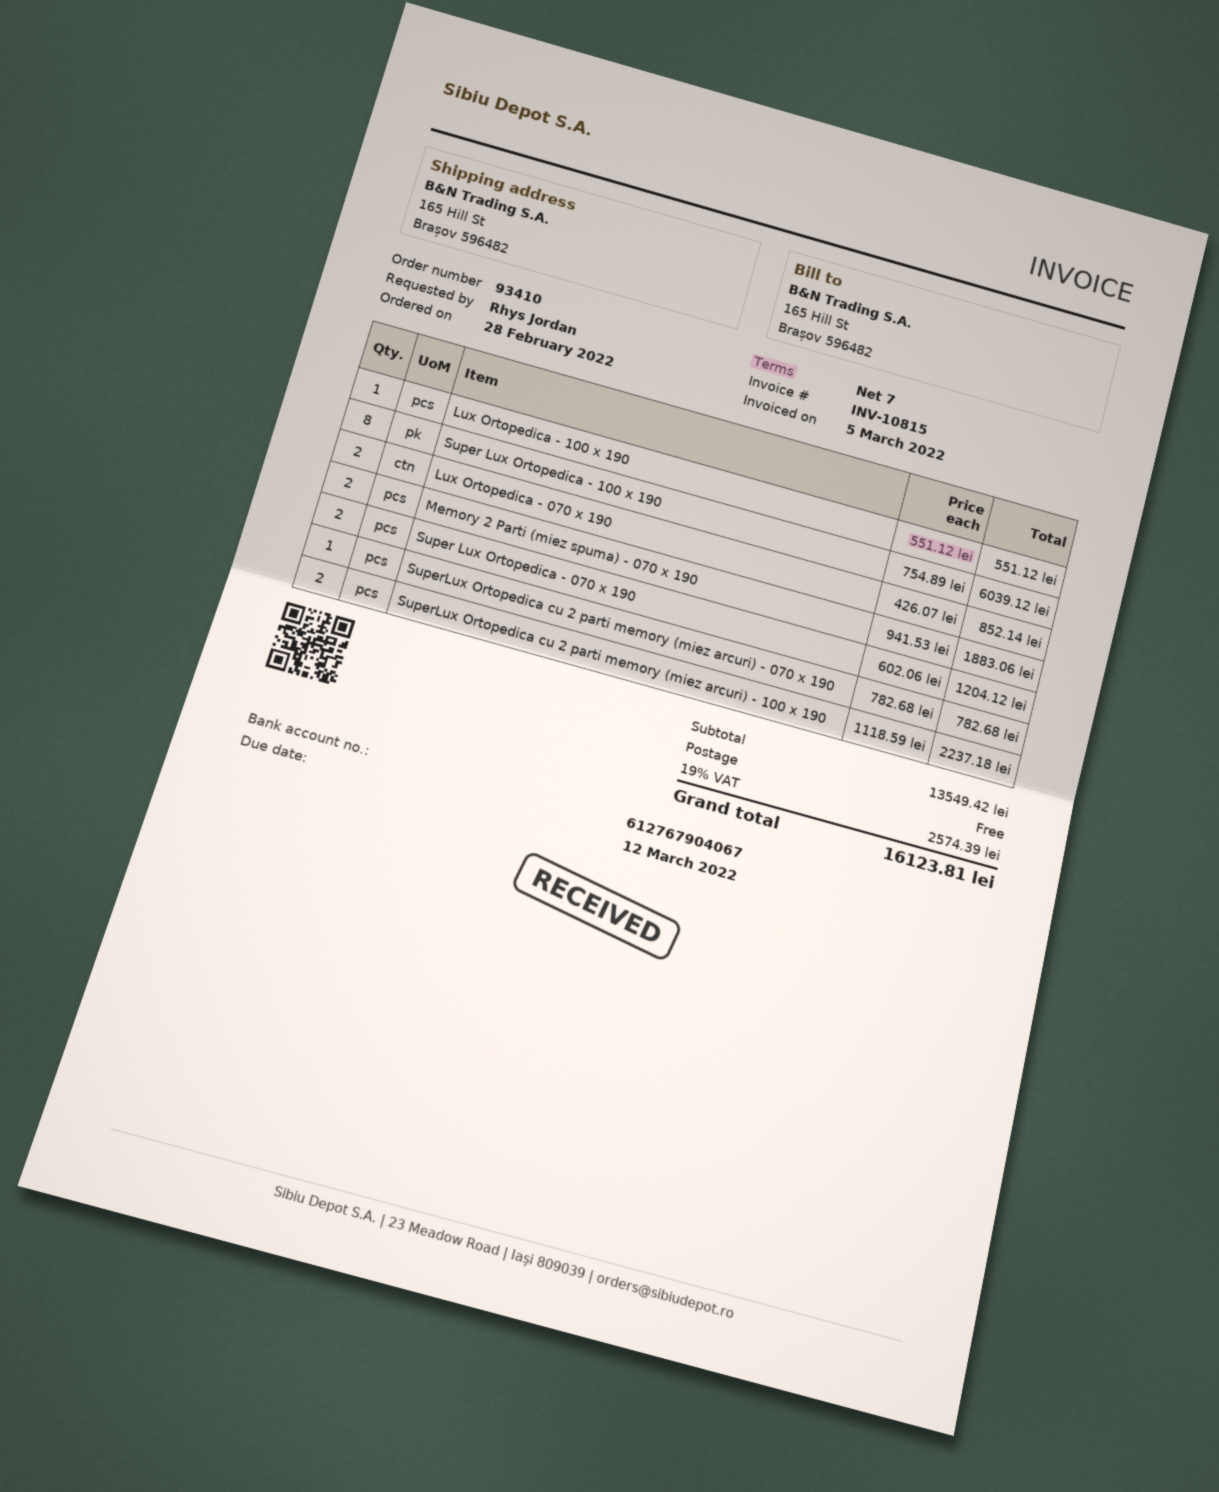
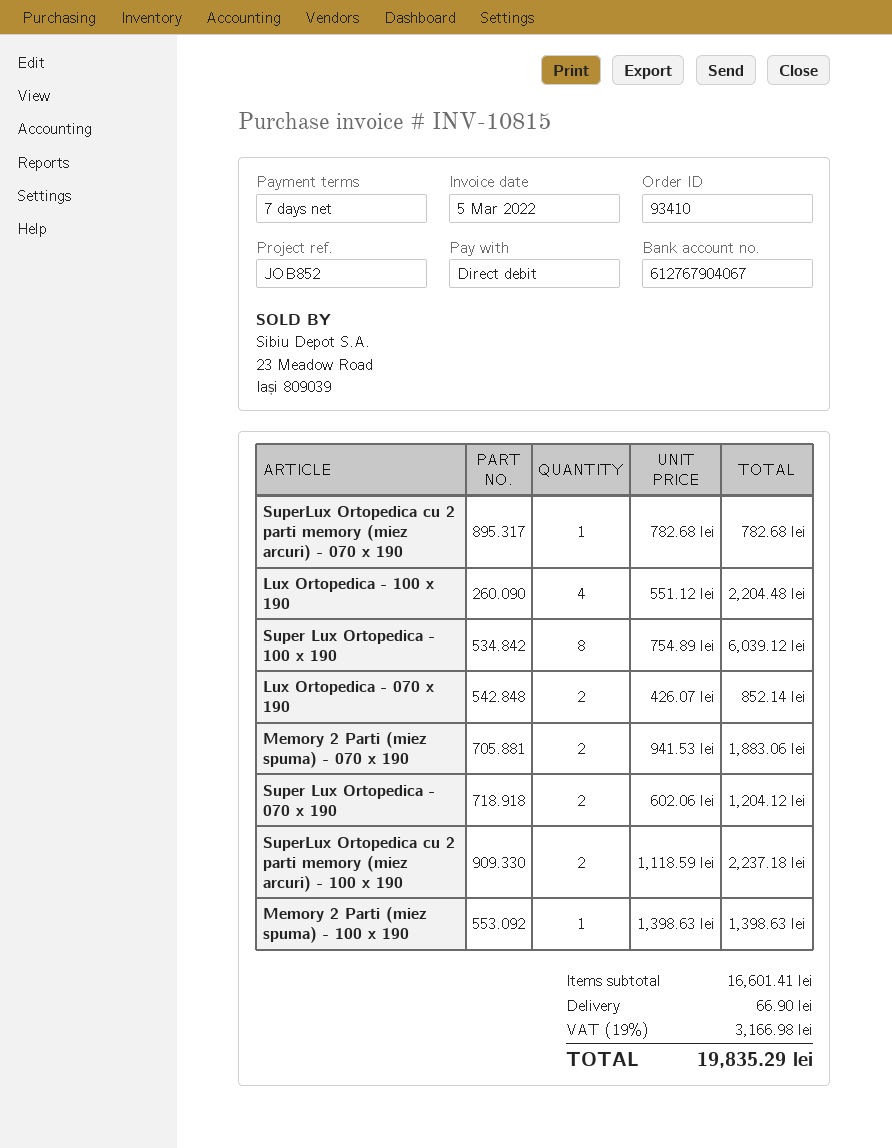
Lux Ortopedica - 100 x 190: 1 x 551.12 = 551.12 -> 4 x 551.12 = 2204.48
Memory 2 Parti (miez spuma) - 100 x 190: none -> 1 x 1398.63 = 1398.63
subtotal: 13549.42 -> 16601.41
shipping: 0.00 -> 66.90
tax: 19% = 2574.39 -> 19% = 3166.98
total: 16123.81 -> 19835.29

